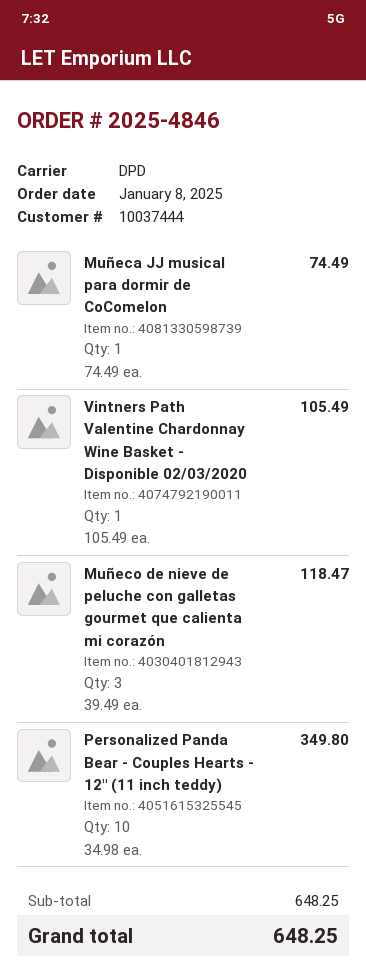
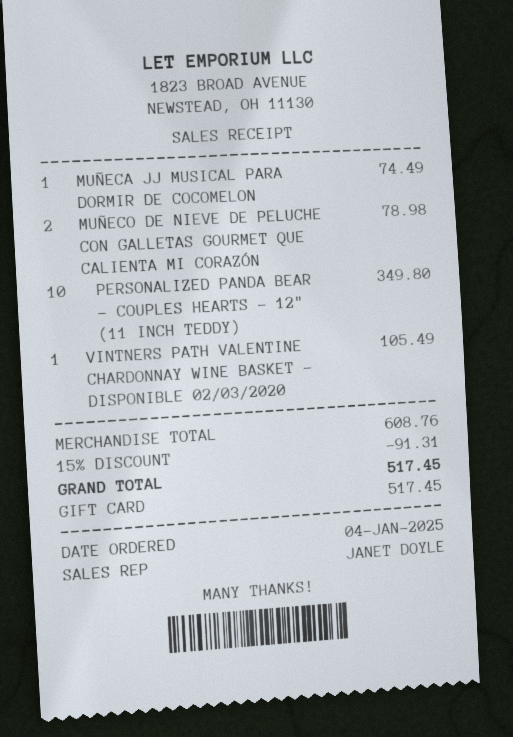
order date: 2025-01-08 -> 2025-01-04
Muñeco de nieve de peluche con galletas gourmet que calienta mi corazón: 3 for 118.47 -> 2 for 78.98
subtotal: 648.25 -> 608.76
discount: none -> 15% = 91.31
total: 648.25 -> 517.45

